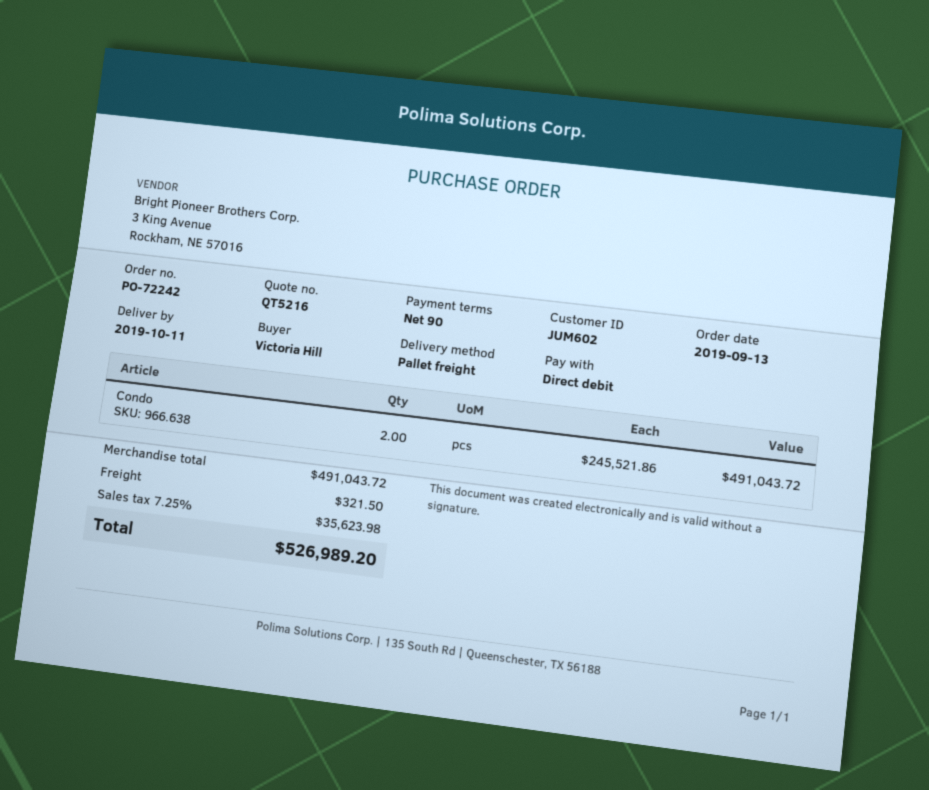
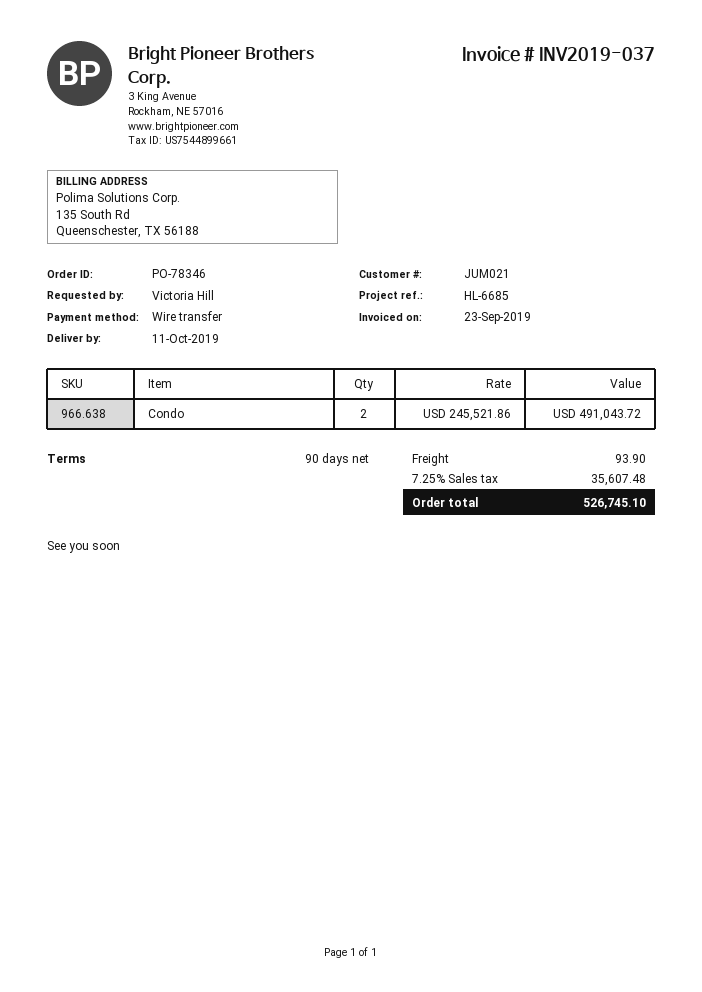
order number: PO-72242 -> PO-78346
customer number: JUM602 -> JUM021
payment method: direct debit -> bank transfer
shipping: 321.50 -> 93.90
tax: 7.25% = 35623.98 -> 7.25% = 35607.48
total: 526989.20 -> 526745.10

